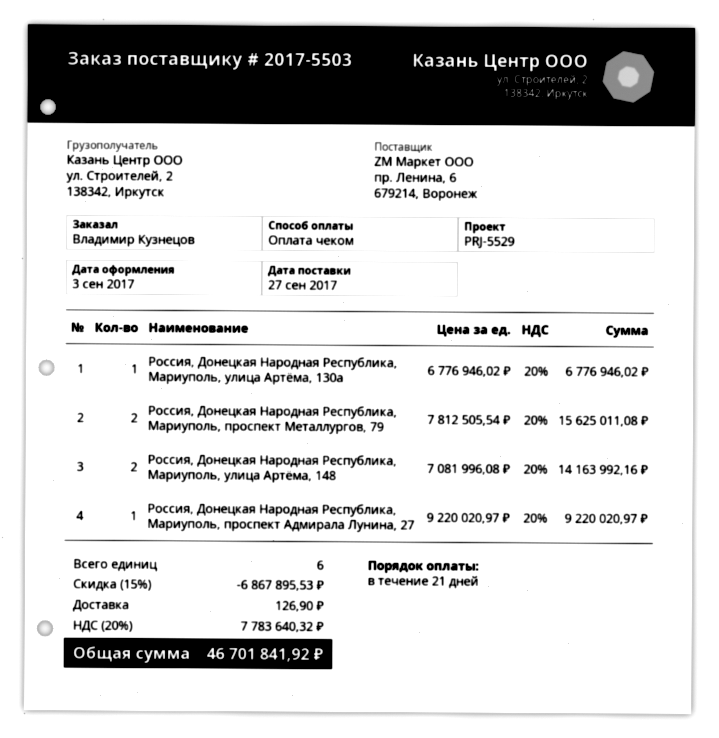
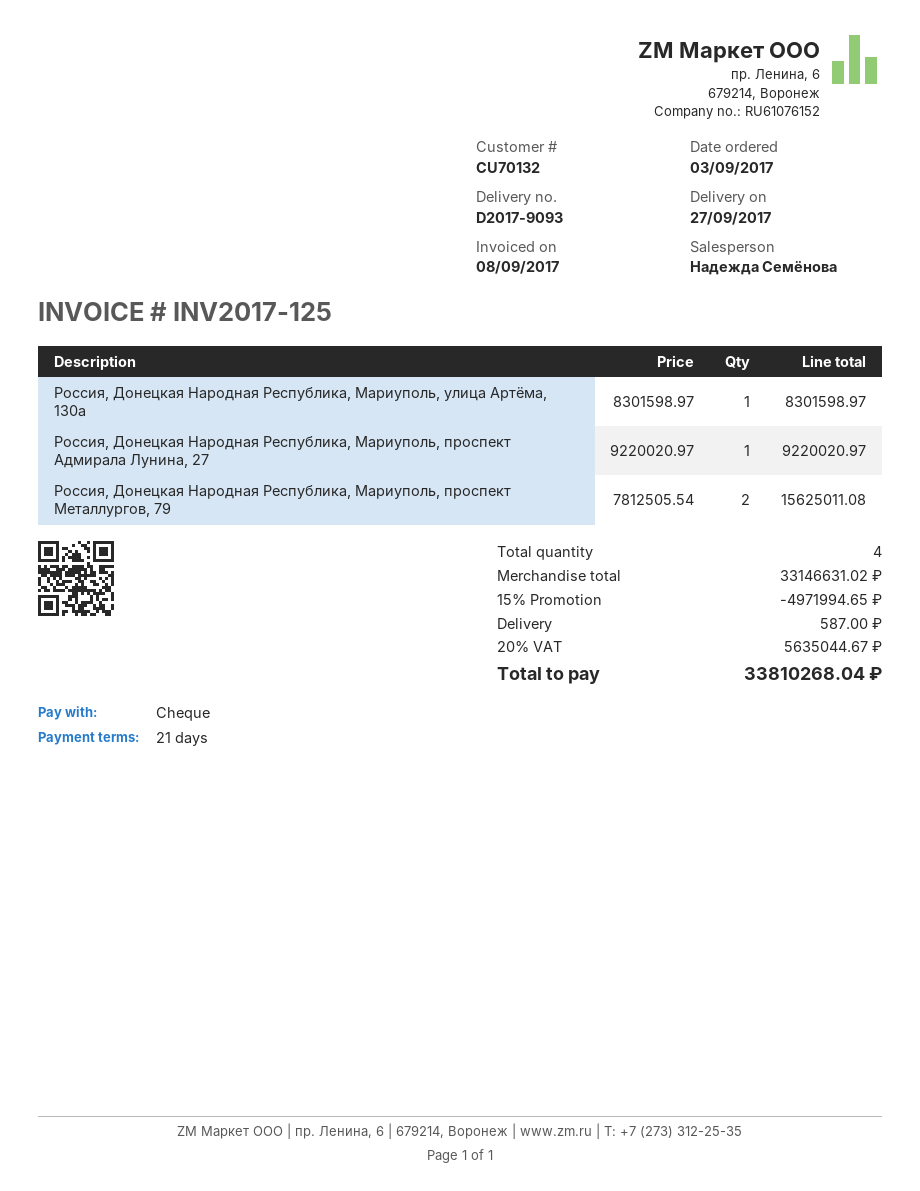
Россия, Донецкая Народная Республика, Мариуполь, улица Артёма, 130а: 1 x 6776946.02 = 6776946.02 -> 1 x 8301598.97 = 8301598.97
Россия, Донецкая Народная Республика, Мариуполь, улица Артёма, 148: 2 x 7081996.08 = 14163992.16 -> none
total quantity: 6 -> 4
discount: 15% = 6867895.53 -> 15% = 4971994.65
shipping: 126.90 -> 587.00
tax: 20% = 7783640.32 -> 20% = 5635044.67
total: 46701841.92 -> 33810268.04

